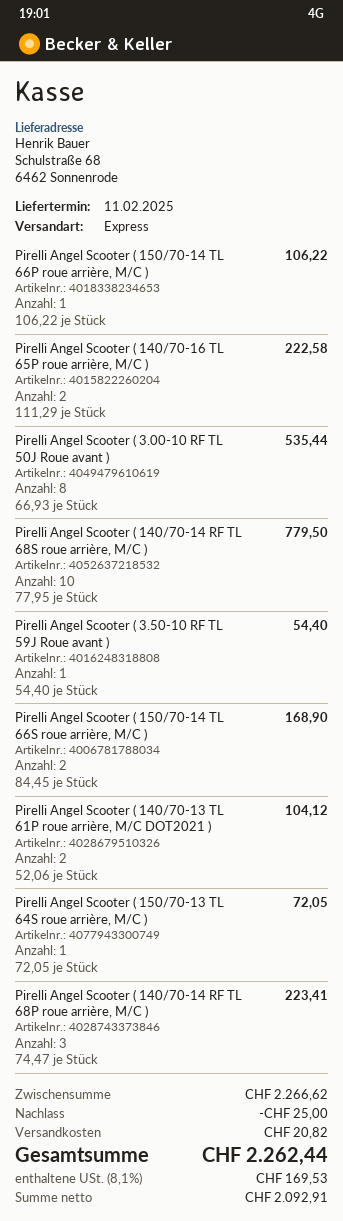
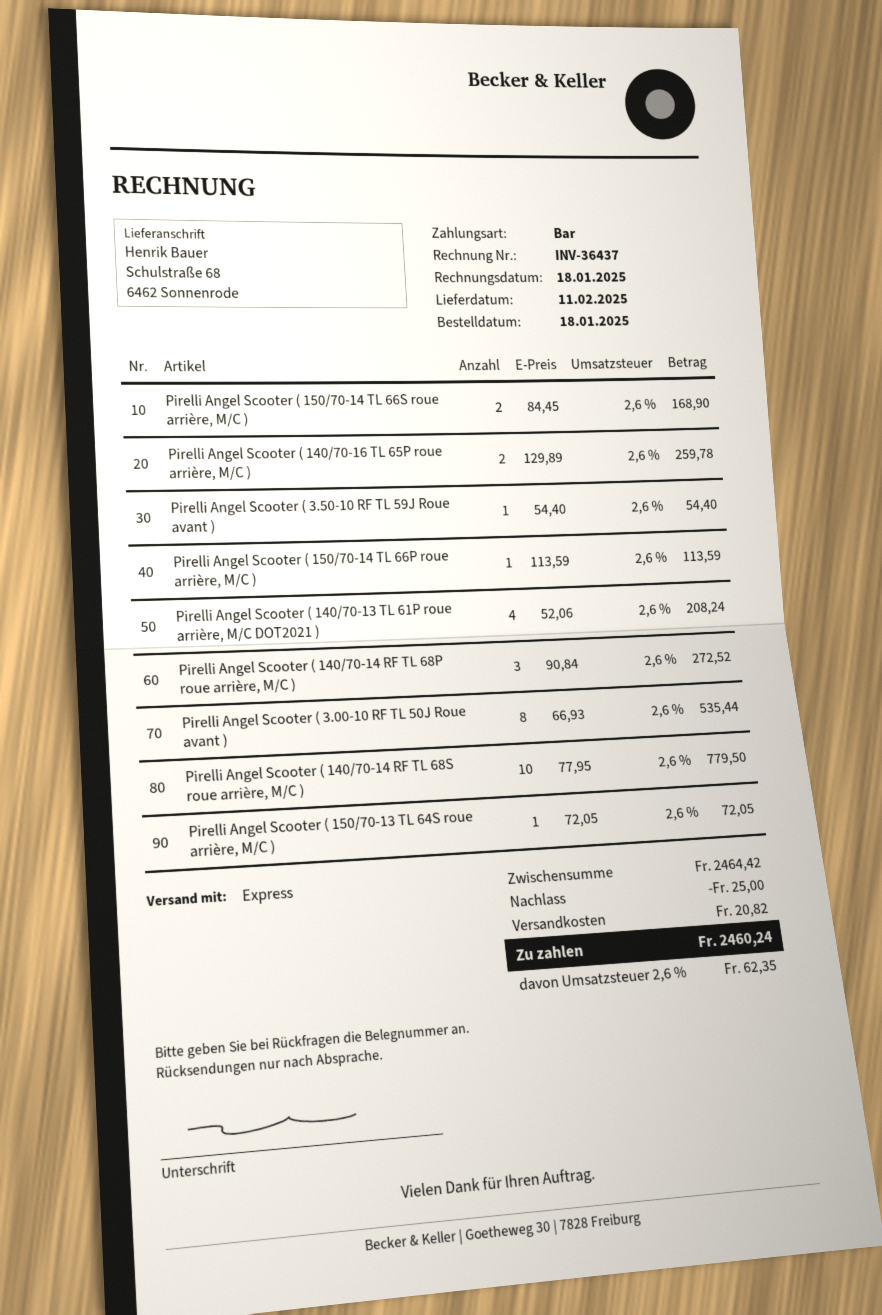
Pirelli Angel Scooter ( 150/70-14 TL 66P roue arrière, M/C ): 1 x 106.22 = 106.22 -> 1 x 113.59 = 113.59
Pirelli Angel Scooter ( 140/70-16 TL 65P roue arrière, M/C ): 2 x 111.29 = 222.58 -> 2 x 129.89 = 259.78
Pirelli Angel Scooter ( 140/70-13 TL 61P roue arrière, M/C DOT2021 ): 2 x 52.06 = 104.12 -> 4 x 52.06 = 208.24
Pirelli Angel Scooter ( 140/70-14 RF TL 68P roue arrière, M/C ): 3 x 74.47 = 223.41 -> 3 x 90.84 = 272.52
subtotal: 2266.62 -> 2464.42
tax: 8.1% = 169.53 -> 2.6% = 62.35
total: 2262.44 -> 2460.24

